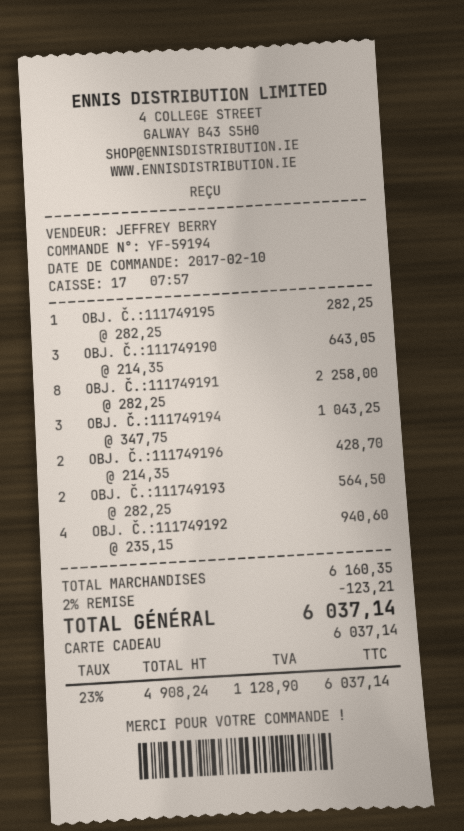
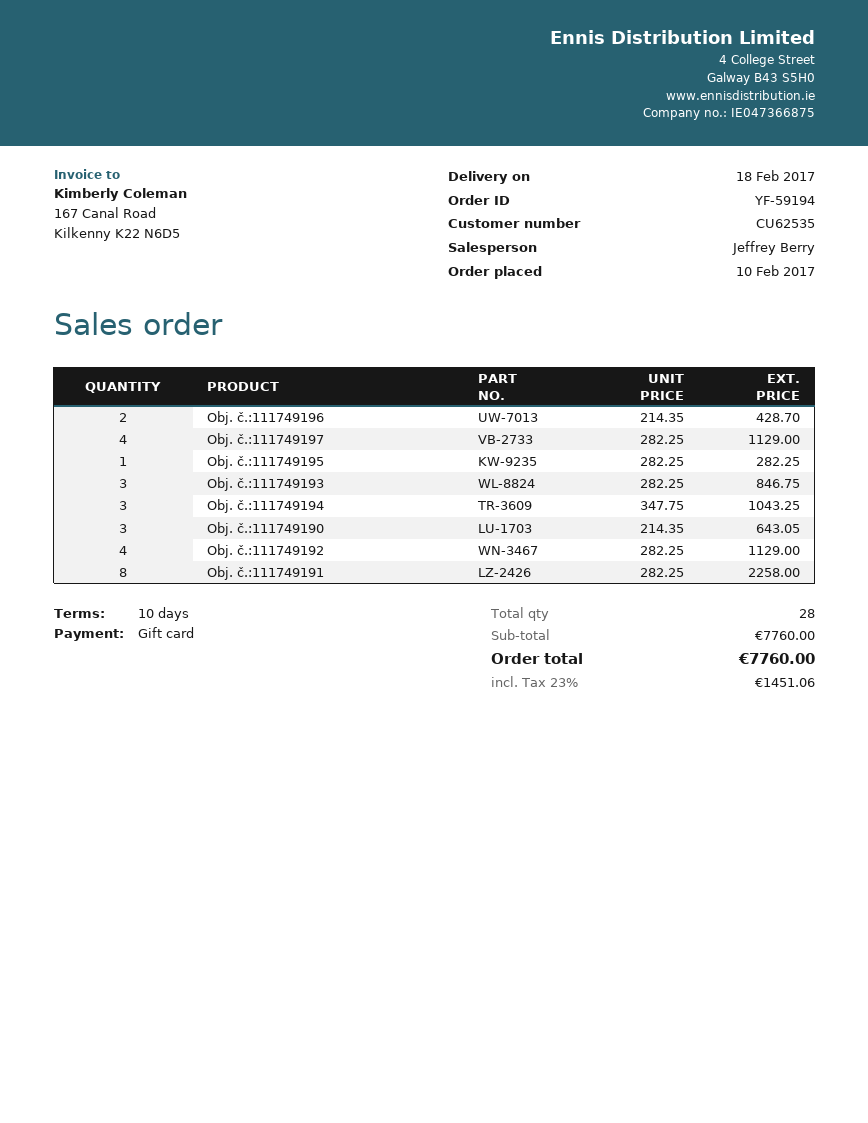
OBJ. Č.:111749193: 2 x 282.25 = 564.50 -> 3 x 282.25 = 846.75
OBJ. Č.:111749192: 4 x 235.15 = 940.60 -> 4 x 282.25 = 1129.00
Obj. č.:111749197: none -> 4 x 282.25 = 1129.00
subtotal: 6160.35 -> 7760.00
discount: 2% = 123.21 -> none
tax: 23% = 1128.90 -> 23% = 1451.06
total: 6037.14 -> 7760.00

